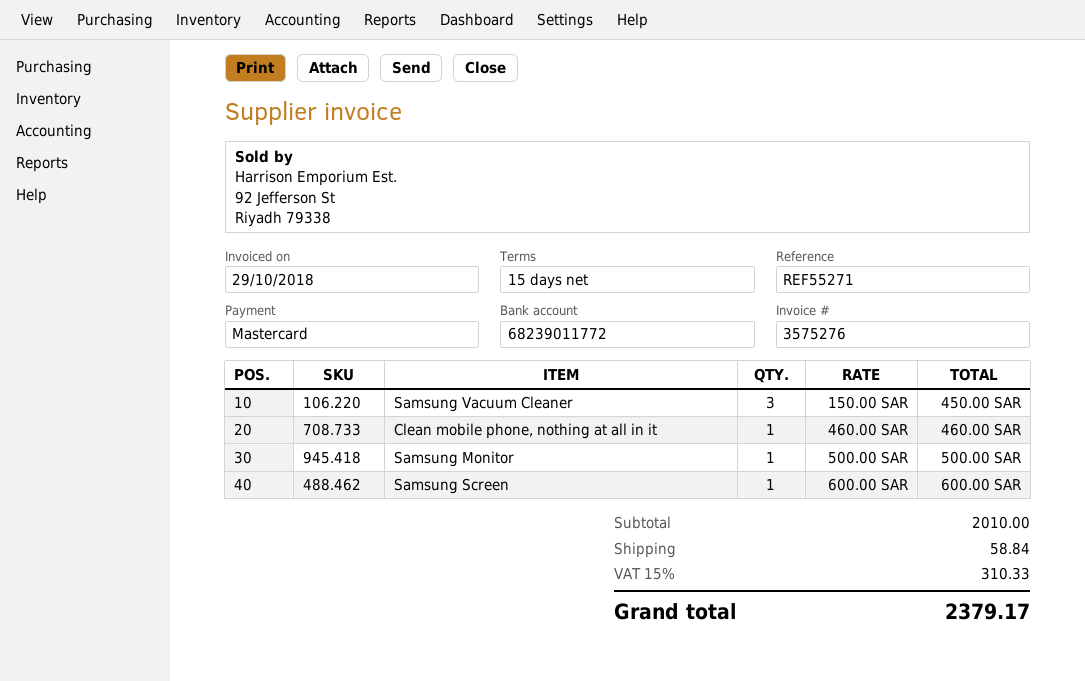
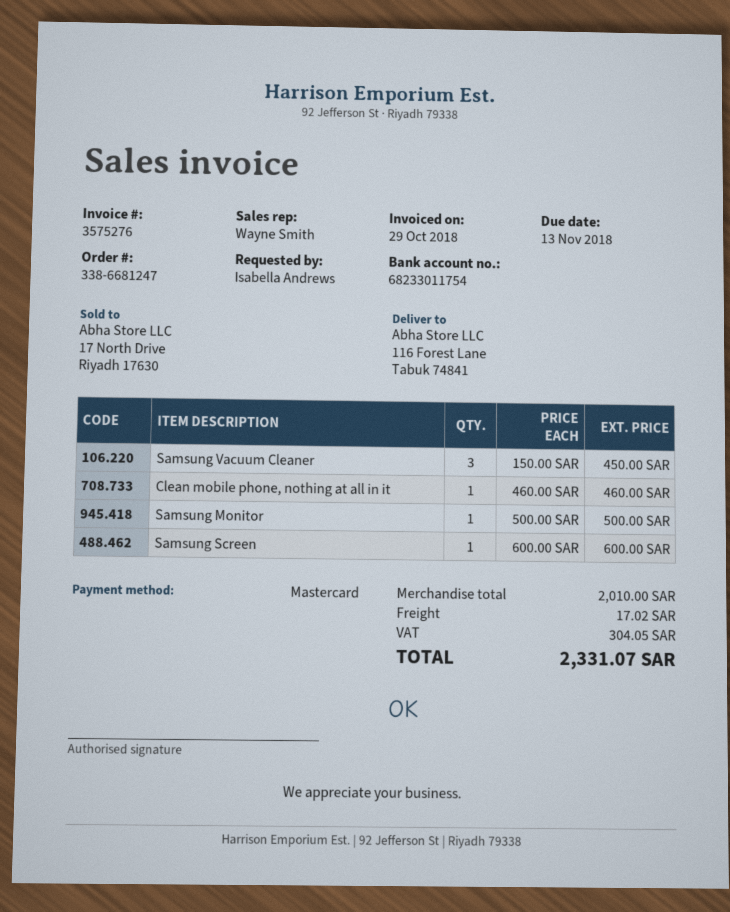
bank account: 68239011772 -> 68233011754
shipping: 58.84 -> 17.02
tax: 310.33 -> 304.05
total: 2379.17 -> 2331.07

